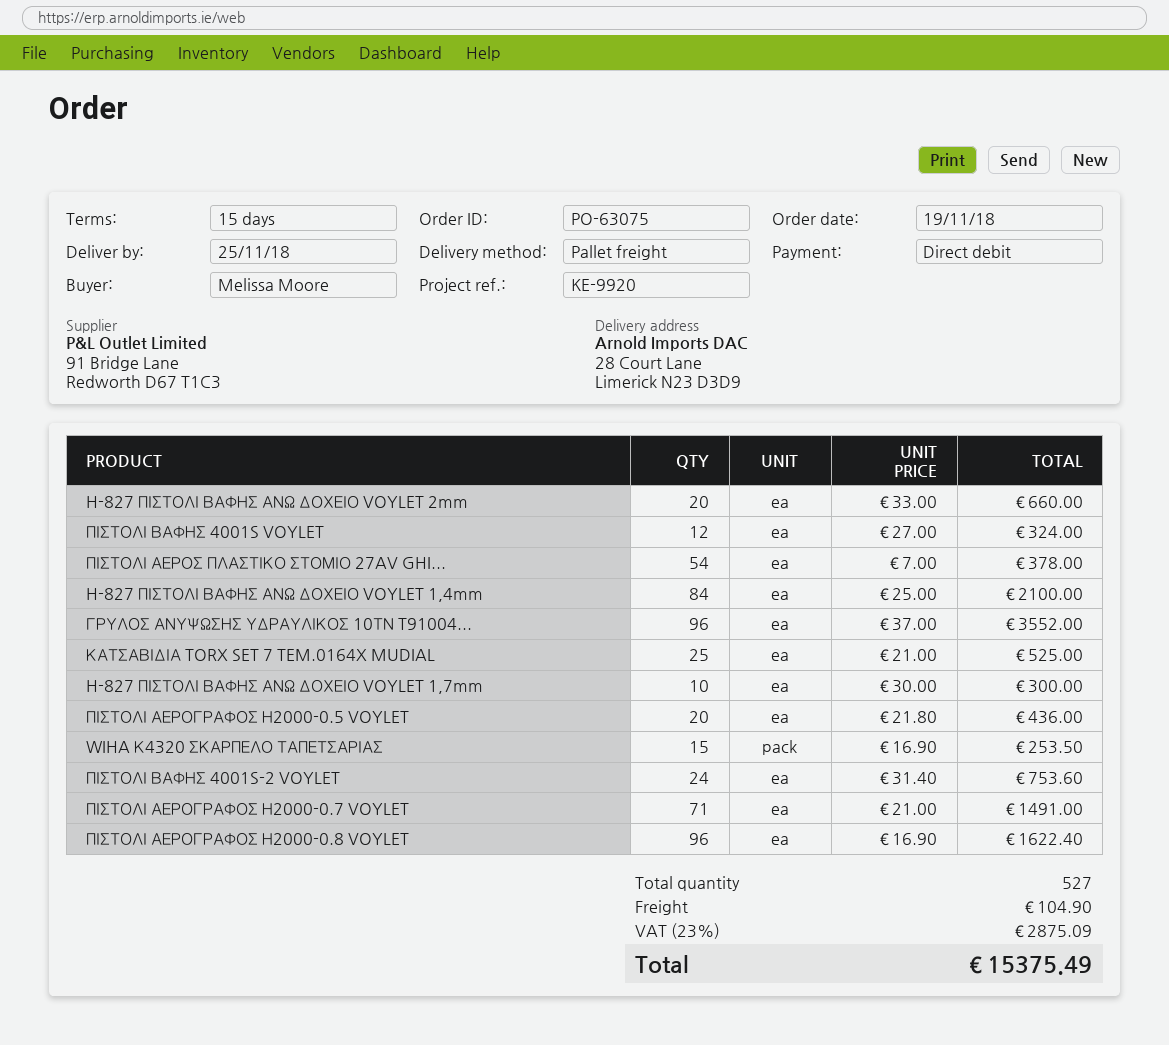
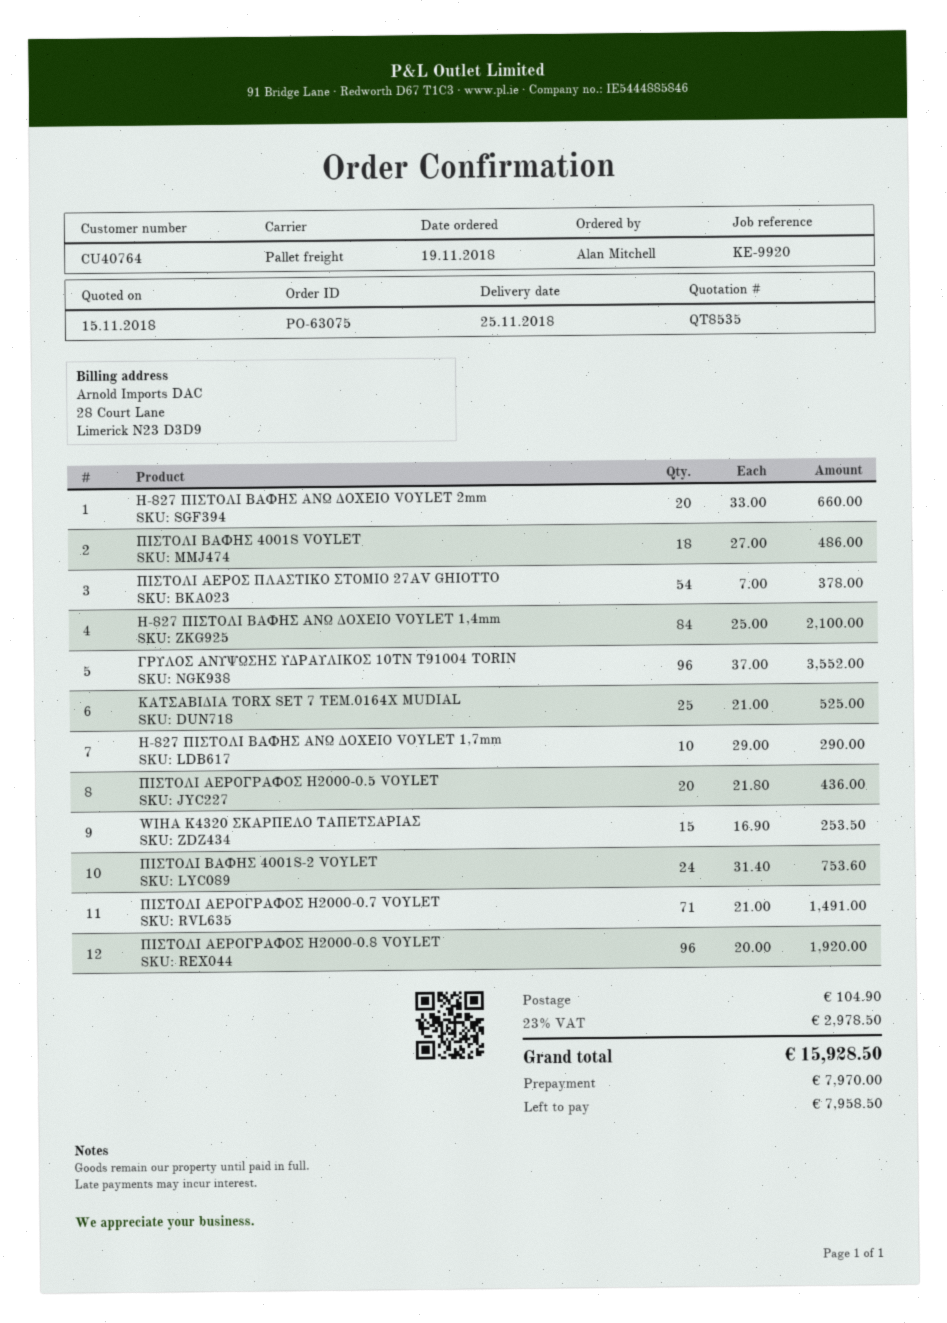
ordered by: Melissa Moore -> Alan Mitchell
ΠΙΣΤΟΛΙ ΒΑΦΗΣ 4001S VOYLET: 12 x 27.00 = 324.00 -> 18 x 27.00 = 486.00
H-827 ΠΙΣΤΟΛΙ ΒΑΦΗΣ ΑΝΩ ΔΟΧΕΙΟ VOYLET 1,7mm: 10 x 30.00 = 300.00 -> 10 x 29.00 = 290.00
ΠΙΣΤΟΛΙ ΑΕΡΟΓΡΑΦΟΣ Η2000-0.8 VOYLET: 96 x 16.90 = 1622.40 -> 96 x 20.00 = 1920.00
tax: 23% = 2875.09 -> 23% = 2978.50
total: 15375.49 -> 15928.50

